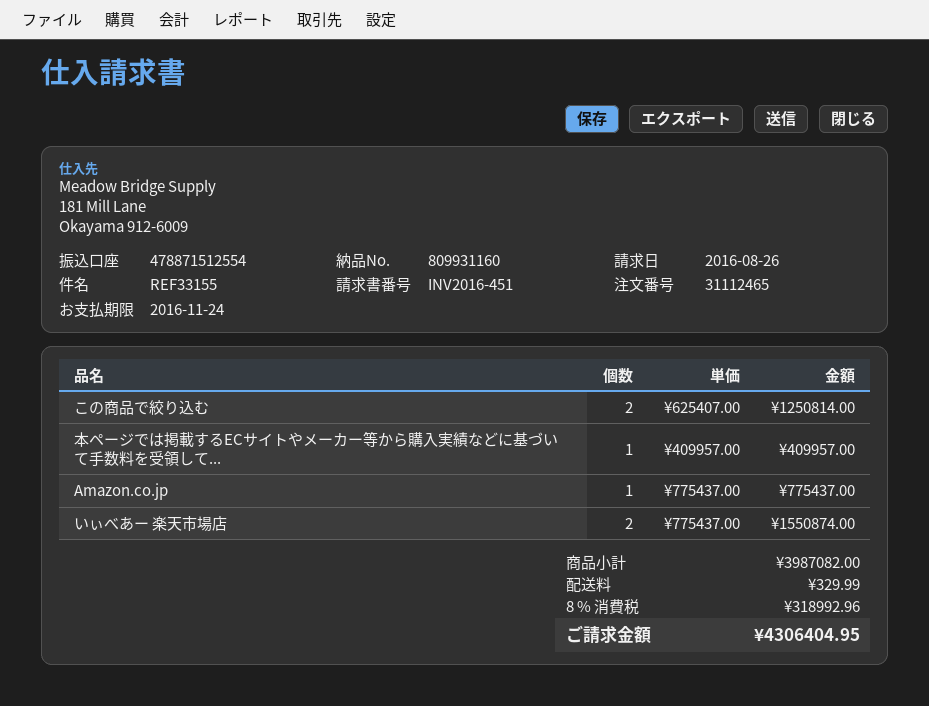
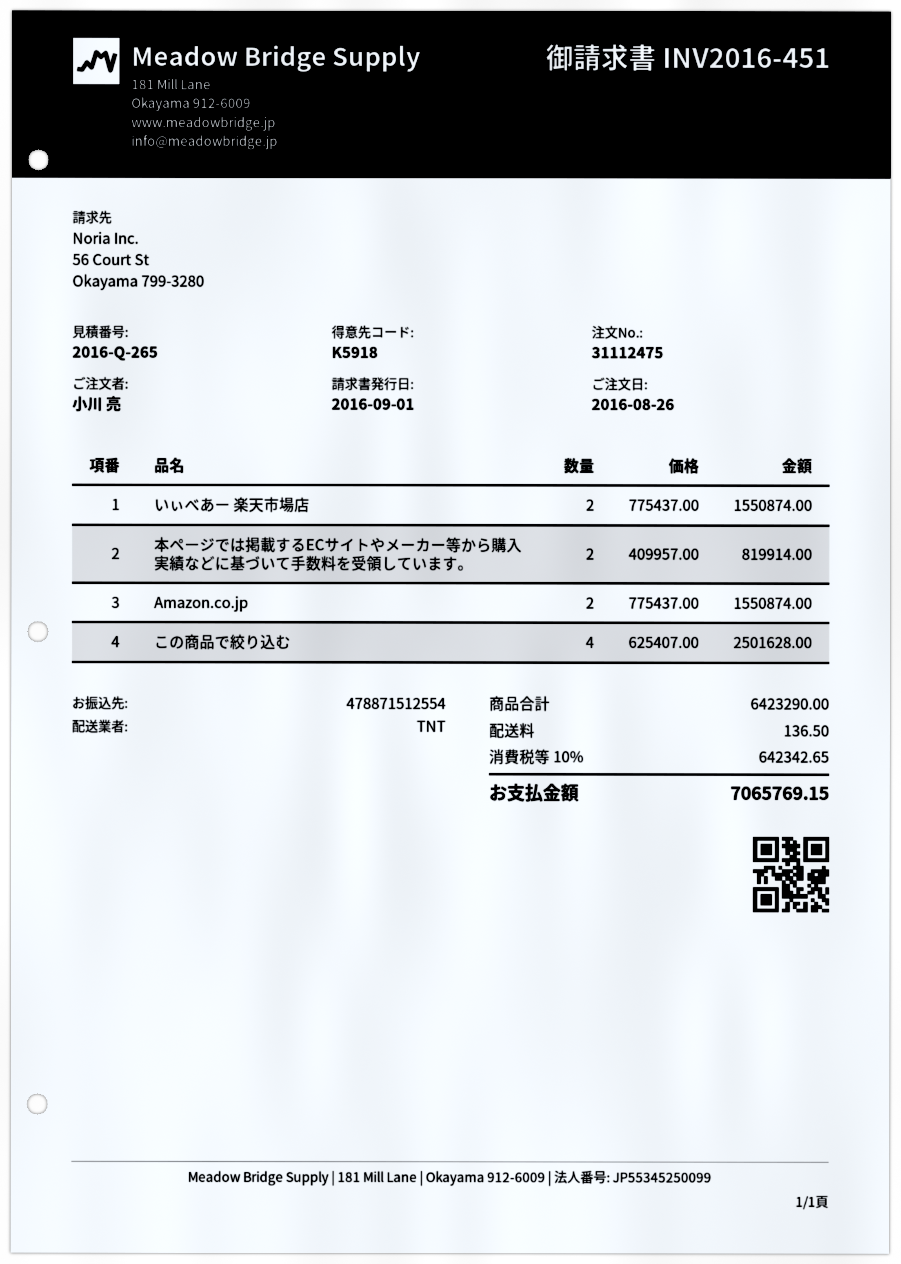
order number: 31112465 -> 31112475
invoice date: 2016-08-26 -> 2016-09-01
この商品で絞り込む: 2 x 625407.00 = 1250814.00 -> 4 x 625407.00 = 2501628.00
本ページでは掲載するECサイトやメーカー等から購入実績などに基づいて手数料を受領して...: 1 x 409957.00 = 409957.00 -> 2 x 409957.00 = 819914.00
Amazon.co.jp: 1 x 775437.00 = 775437.00 -> 2 x 775437.00 = 1550874.00
subtotal: 3987082.00 -> 6423290.00
shipping: 329.99 -> 136.50
tax: 8% = 318992.96 -> 10% = 642342.65
total: 4306404.95 -> 7065769.15

